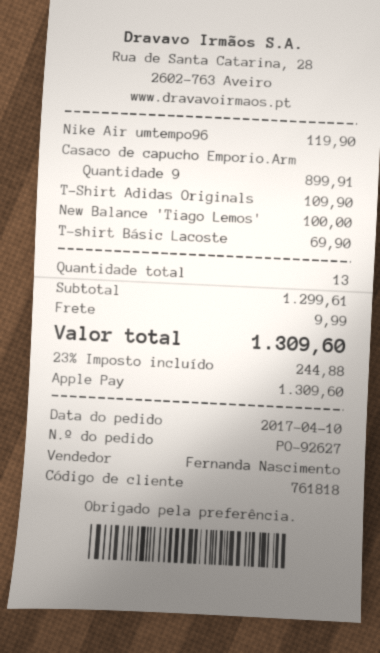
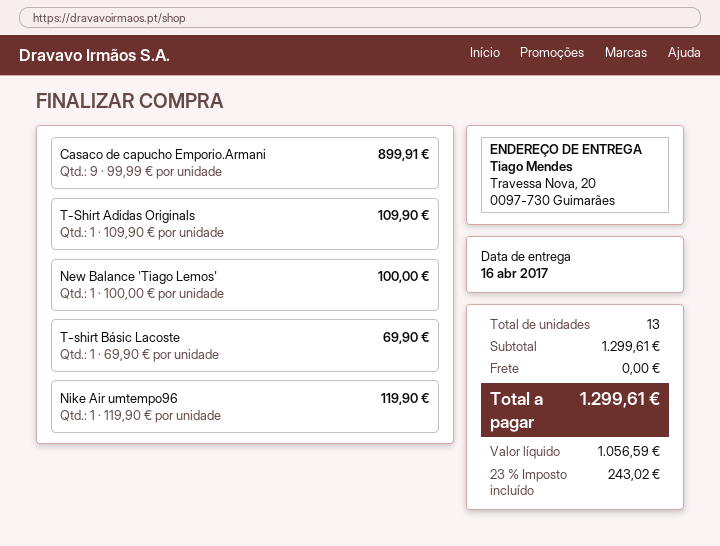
shipping: 9.99 -> 0.00
tax: 23% = 244.88 -> 23% = 243.02
total: 1309.60 -> 1299.61

